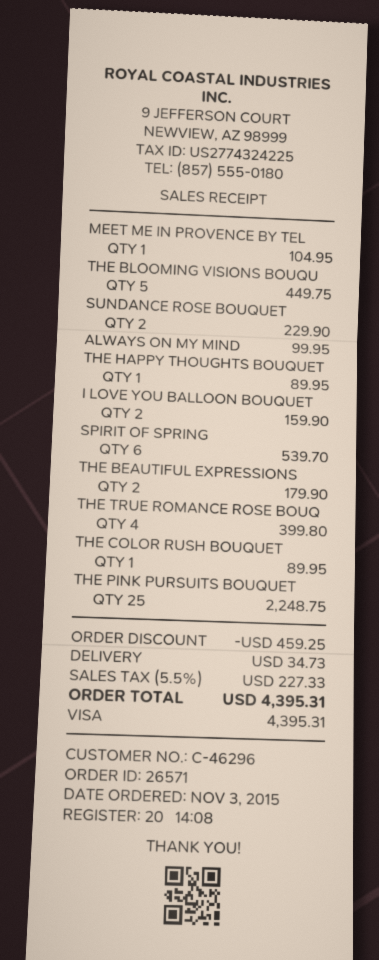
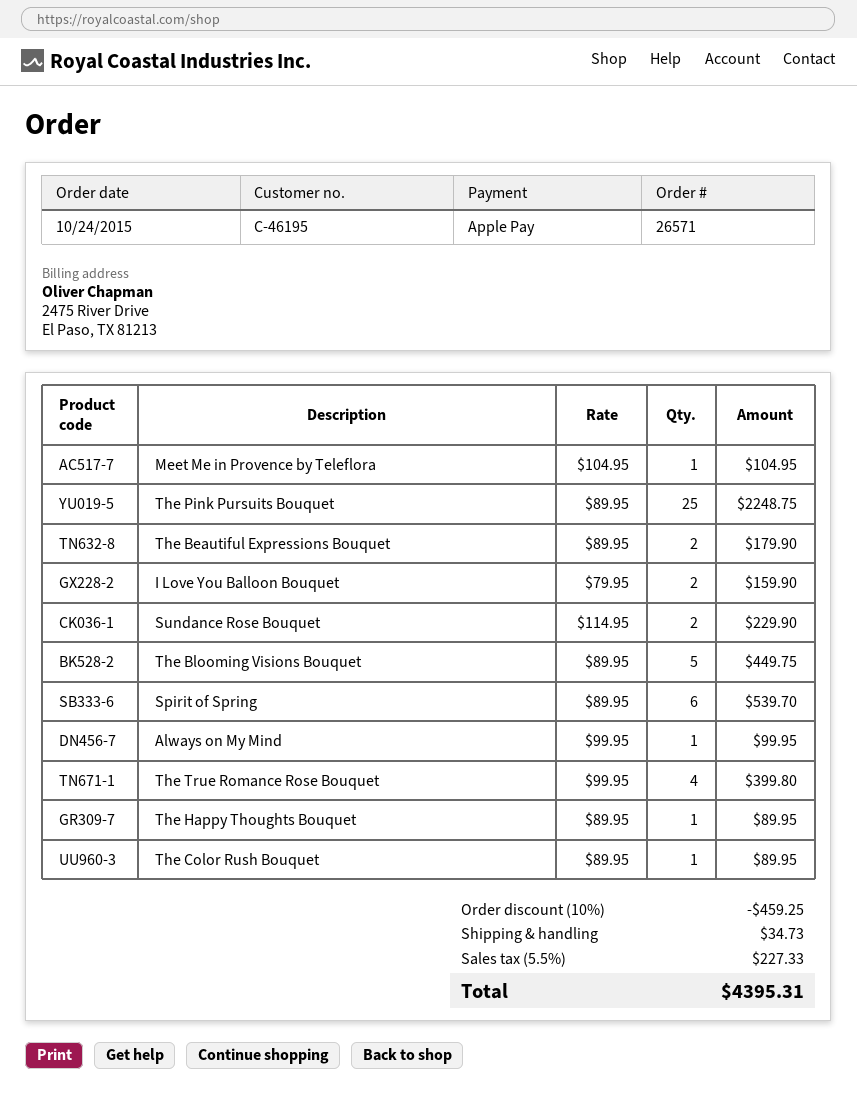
order date: 2015-11-03 -> 2015-10-24
customer number: C-46296 -> C-46195
payment method: Visa -> Apple Pay

